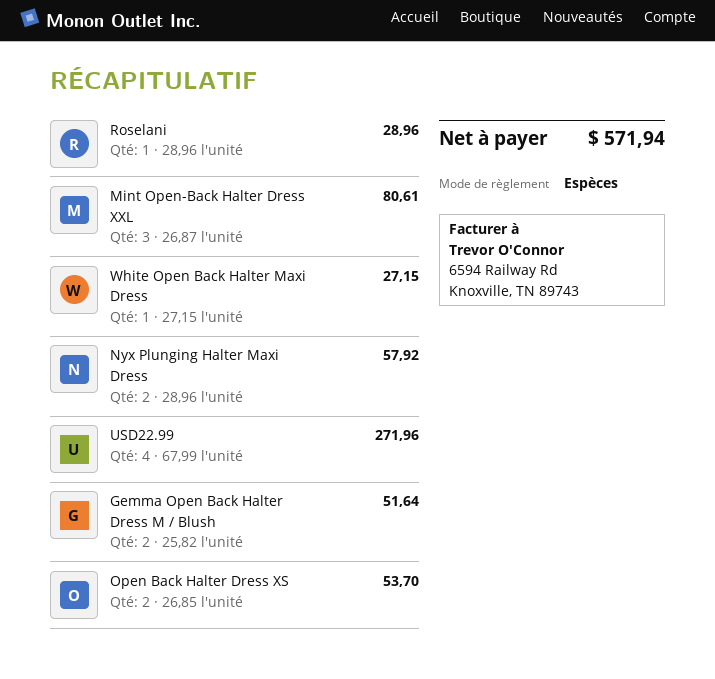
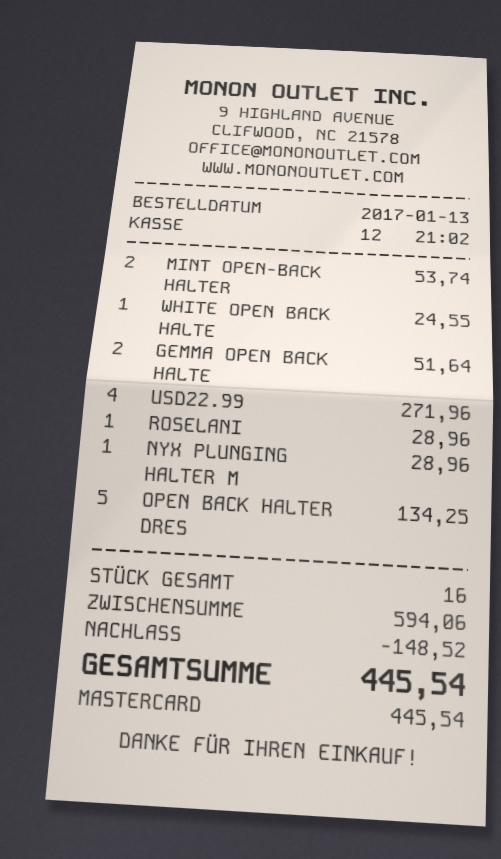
payment method: cash -> Mastercard
Mint Open-Back Halter Dress XXL: 3 for 80.61 -> 2 for 53.74
White Open Back Halter Maxi Dress: 1 for 27.15 -> 1 for 24.55
Nyx Plunging Halter Maxi Dress: 2 for 57.92 -> 1 for 28.96
Open Back Halter Dress XS: 2 for 53.70 -> 5 for 134.25
discount: none -> 148.52
total: 571.94 -> 445.54

